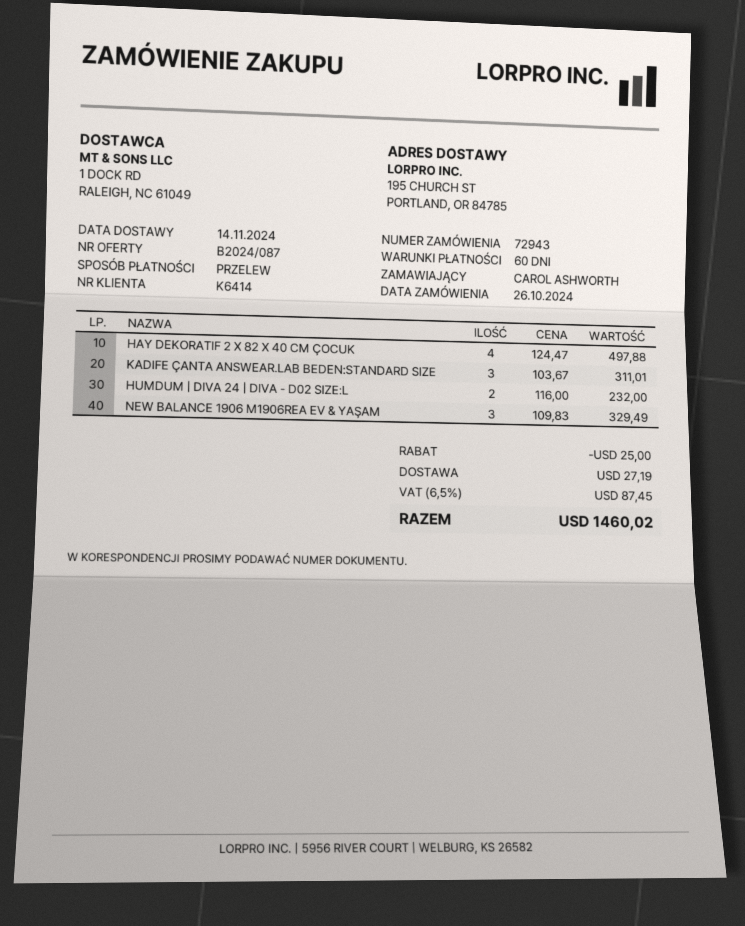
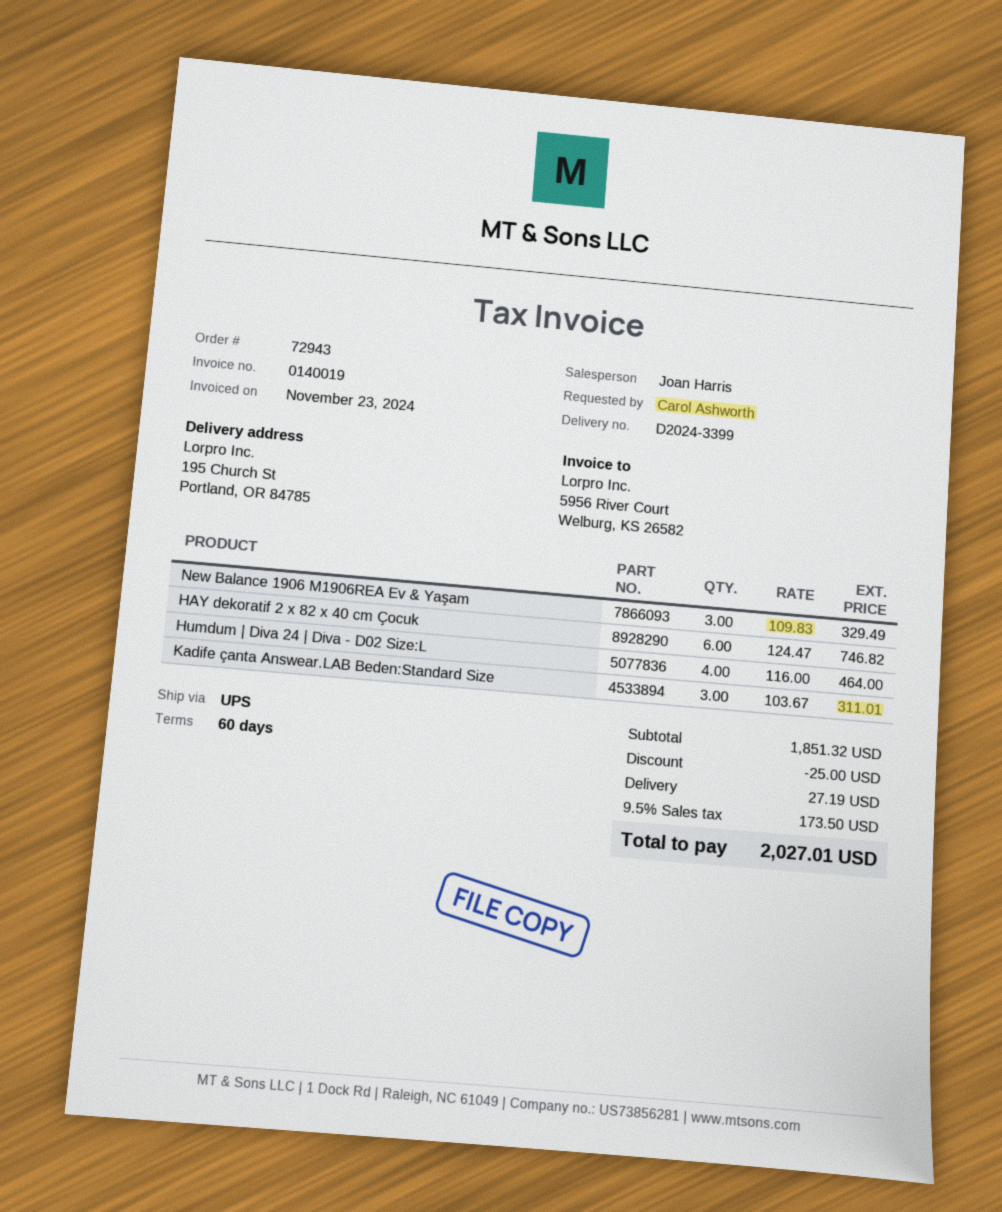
HAY DEKORATIF 2 X 82 X 40 CM ÇOCUK: 4 x 124.47 = 497.88 -> 6 x 124.47 = 746.82
HUMDUM | DIVA 24 | DIVA - D02 SIZE:L: 2 x 116.00 = 232.00 -> 4 x 116.00 = 464.00
tax: 6.5% = 87.45 -> 9.5% = 173.50
total: 1460.02 -> 2027.01

